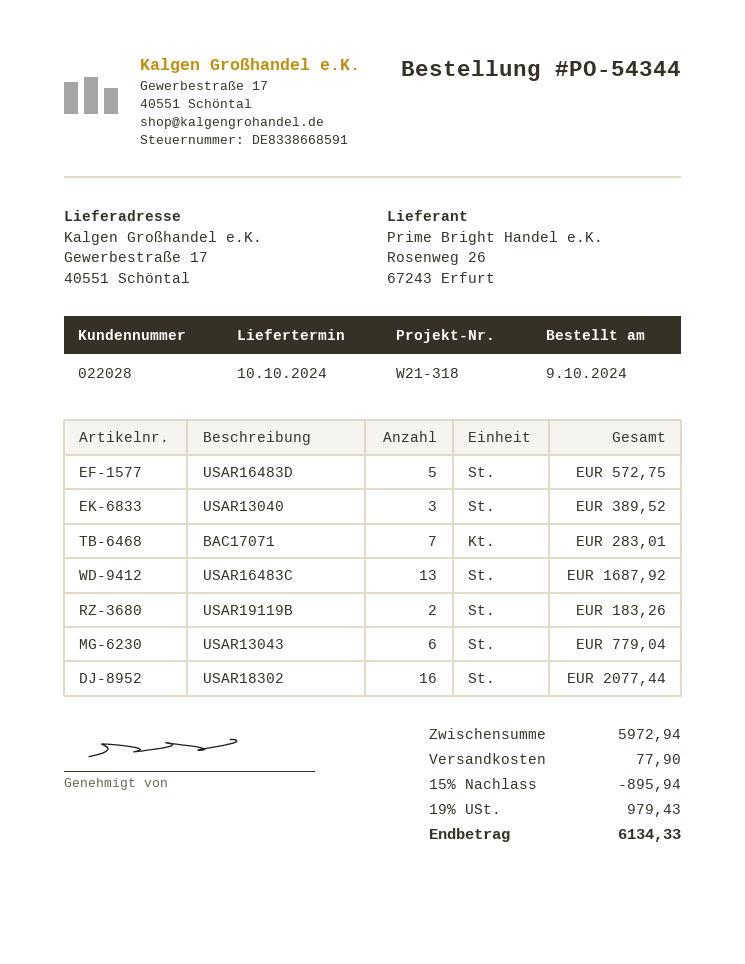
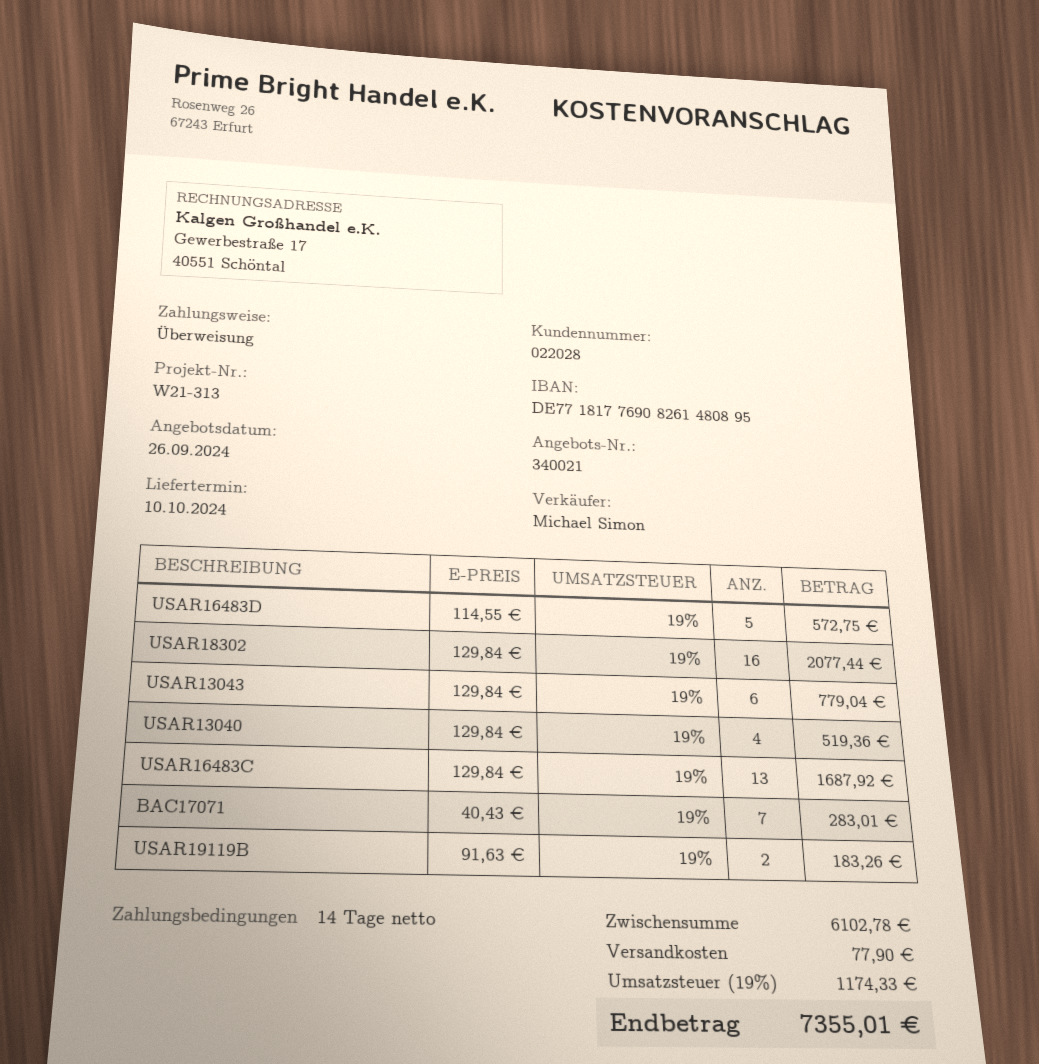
reference: W21-318 -> W21-313
USAR13040: 3 for 389.52 -> 4 for 519.36
subtotal: 5972.94 -> 6102.78
discount: 15% = 895.94 -> none
tax: 19% = 979.43 -> 19% = 1174.33
total: 6134.33 -> 7355.01

